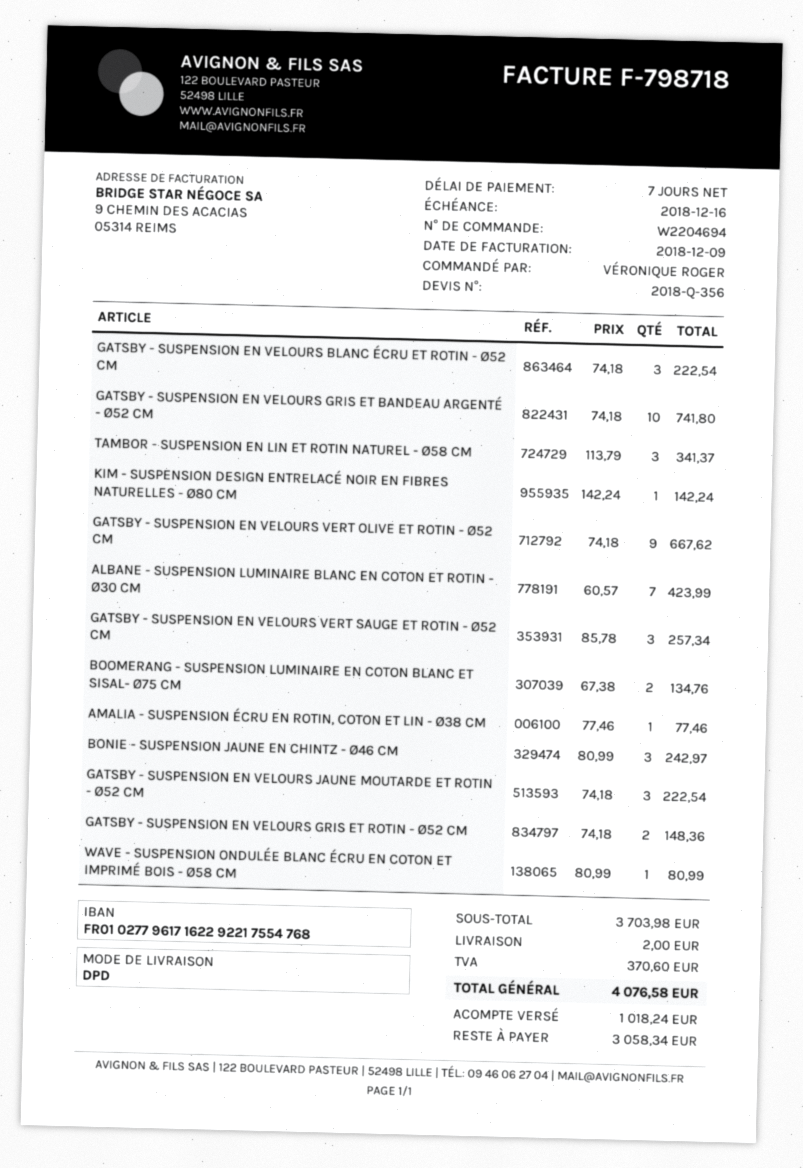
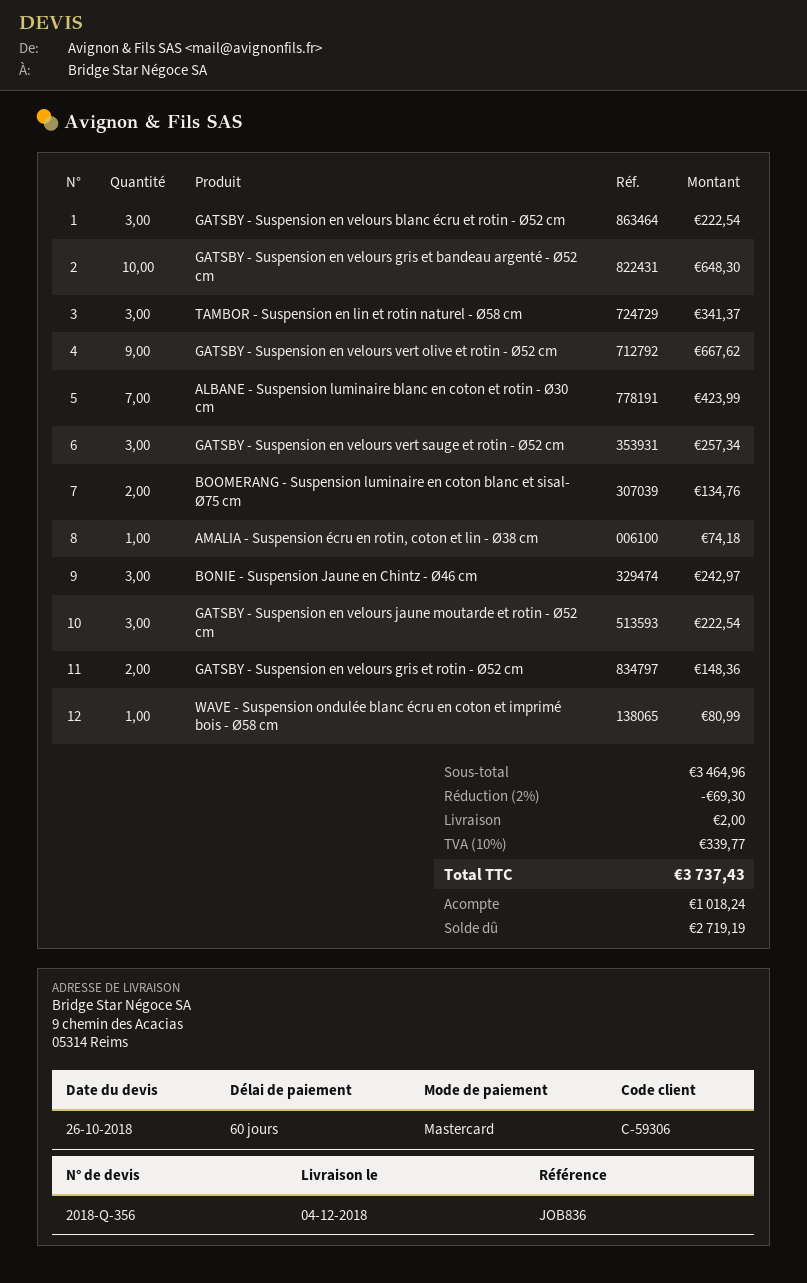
payment terms: 7 days -> 60 days
GATSBY - SUSPENSION EN VELOURS GRIS ET BANDEAU ARGENTÉ - Ø52 CM: 10 for 741.80 -> 10 for 648.30
KIM - SUSPENSION DESIGN ENTRELACÉ NOIR EN FIBRES NATURELLES - Ø80 CM: 1 for 142.24 -> none
AMALIA - SUSPENSION ÉCRU EN ROTIN, COTON ET LIN - Ø38 CM: 1 for 77.46 -> 1 for 74.18
subtotal: 3703.98 -> 3464.96
discount: none -> 2% = 69.30
tax: 370.60 -> 339.77
total: 4076.58 -> 3737.43
balance: 3058.34 -> 2719.19

